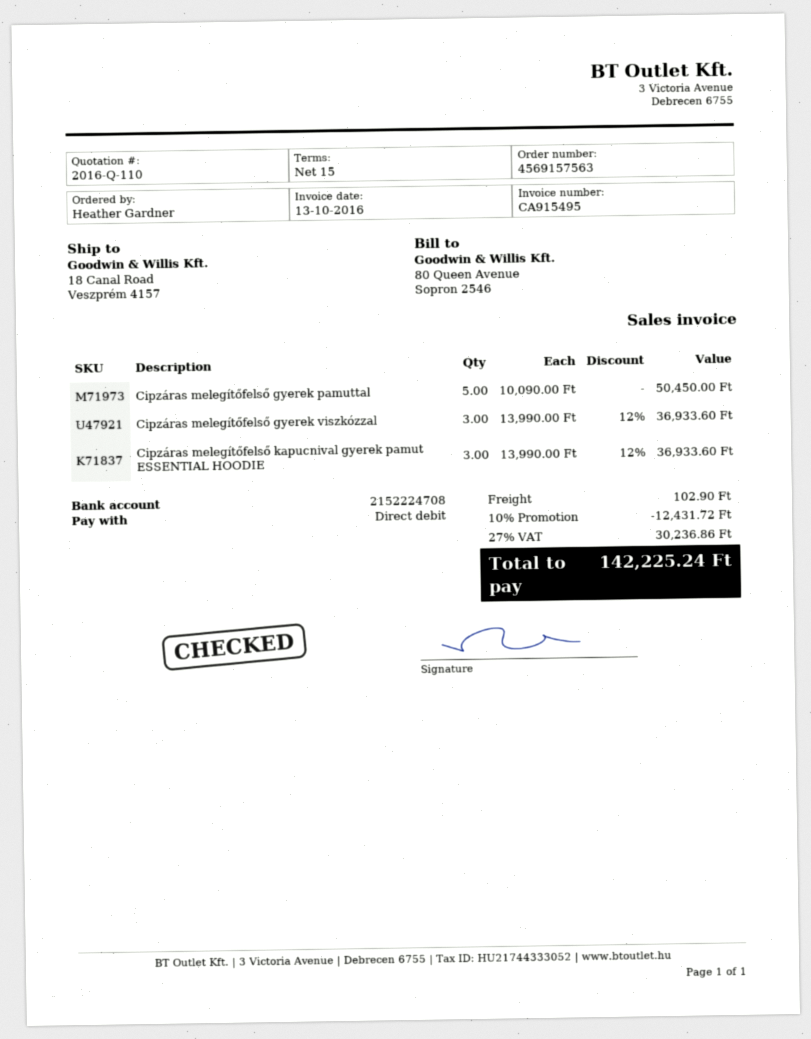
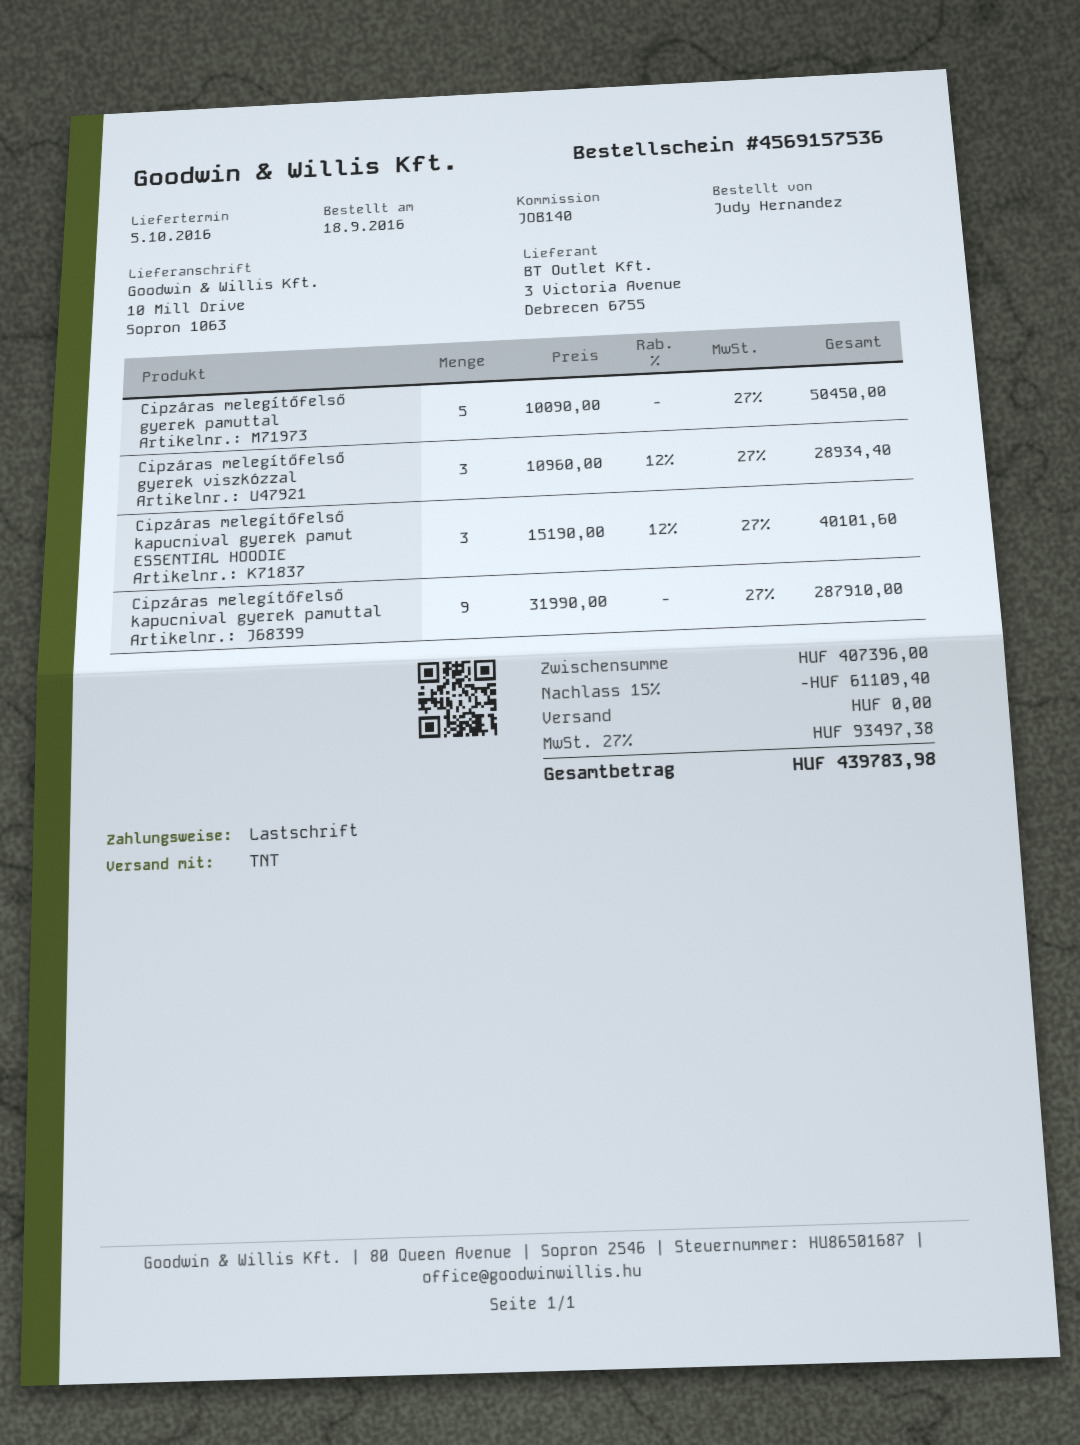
order number: 4569157563 -> 4569157536
ordered by: Heather Gardner -> Judy Hernandez
ship to: 18 Canal Road, Veszprém 4157 -> 10 Mill Drive, Sopron 1063
Cipzáras melegítőfelső gyerek viszkózzal: 3 x 13990.00 - 12% = 36933.60 -> 3 x 10960.00 - 12% = 28934.40
Cipzáras melegítőfelső kapucnival gyerek pamut ESSENTIAL HOODIE: 3 x 13990.00 - 12% = 36933.60 -> 3 x 15190.00 - 12% = 40101.60
Cipzáras melegítőfelső kapucnival gyerek pamuttal: none -> 9 x 31990.00 = 287910.00
discount: 10% = 12431.72 -> 15% = 61109.40
shipping: 102.90 -> 0.00
tax: 27% = 30236.86 -> 27% = 93497.38
total: 142225.24 -> 439783.98

